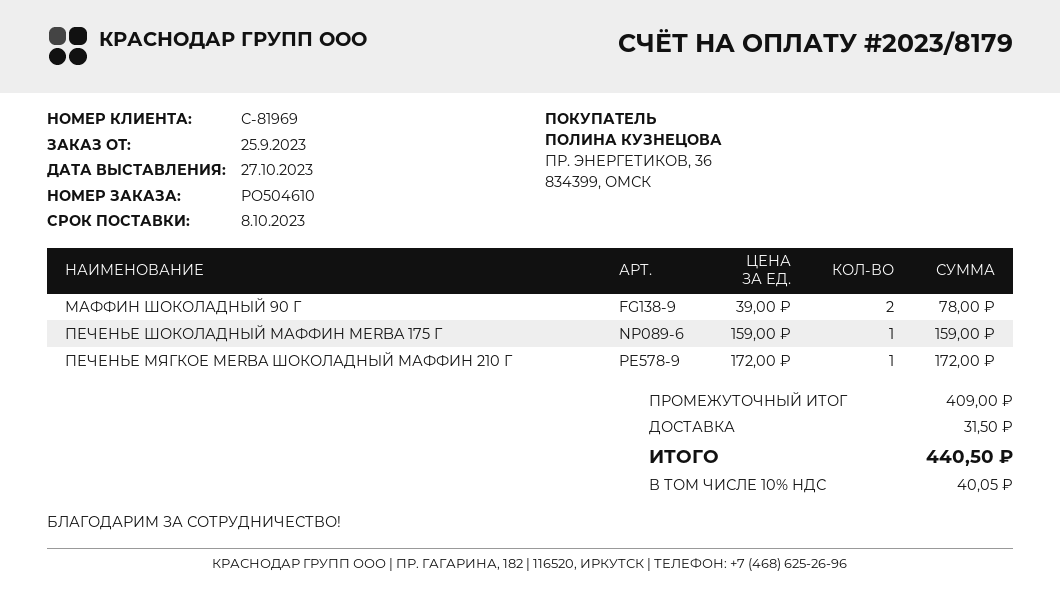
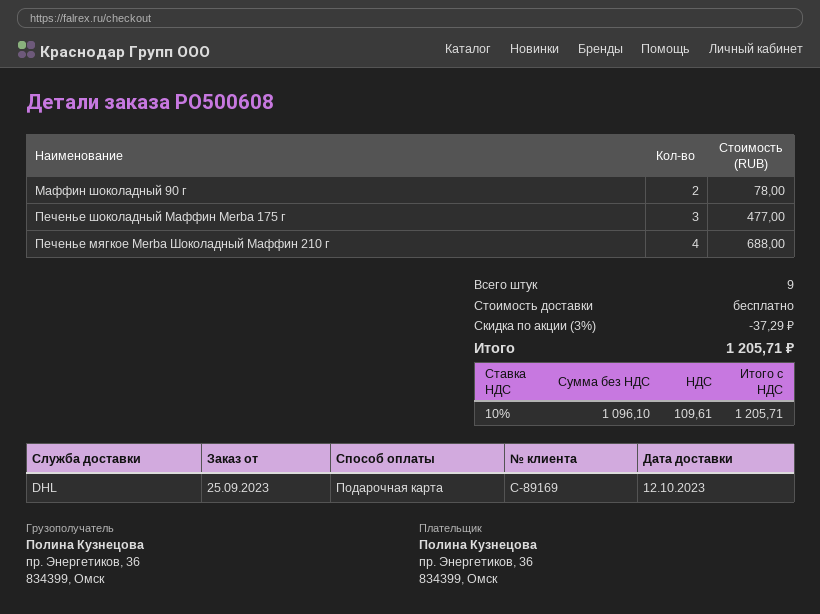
order number: PO504610 -> PO500608
delivery date: 2023-10-08 -> 2023-10-12
customer number: C-81969 -> C-89169
ПЕЧЕНЬЕ ШОКОЛАДНЫЙ МАФФИН MERBA 175 Г: 1 for 159.00 -> 3 for 477.00
ПЕЧЕНЬЕ МЯГКОЕ MERBA ШОКОЛАДНЫЙ МАФФИН 210 Г: 1 for 172.00 -> 4 for 688.00
discount: none -> 3% = 37.29
shipping: 31.50 -> 0.00
tax: 10% = 40.05 -> 10% = 109.61
total: 440.50 -> 1205.71

